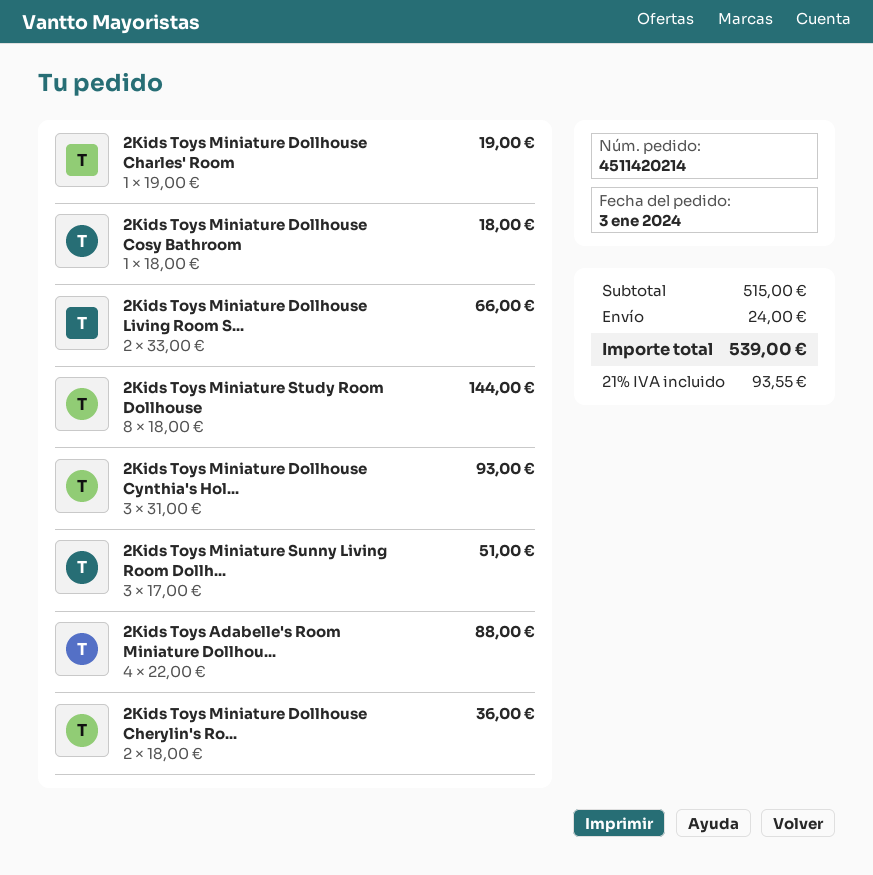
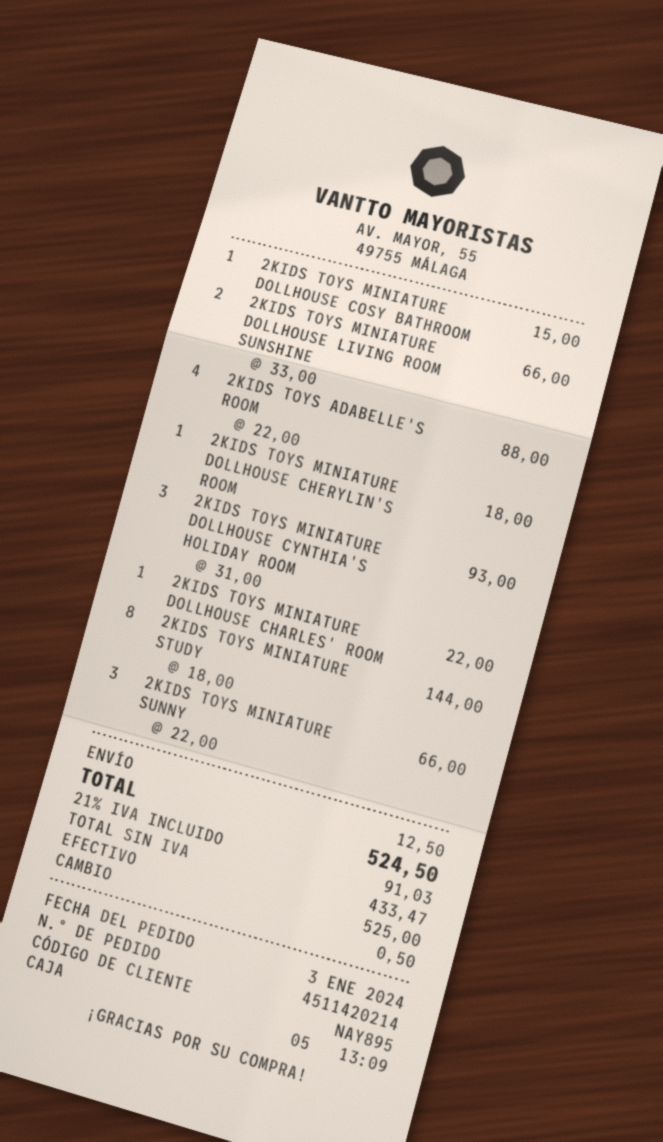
2Kids Toys Miniature Dollhouse Charles' Room: 1 x 19.00 = 19.00 -> 1 x 22.00 = 22.00
2Kids Toys Miniature Dollhouse Cosy Bathroom: 1 x 18.00 = 18.00 -> 1 x 15.00 = 15.00
2Kids Toys Miniature Sunny Living Room Dollh...: 3 x 17.00 = 51.00 -> 3 x 22.00 = 66.00
2Kids Toys Miniature Dollhouse Cherylin's Ro...: 2 x 18.00 = 36.00 -> 1 x 18.00 = 18.00
shipping: 24.00 -> 12.50
tax: 21% = 93.55 -> 21% = 91.03
total: 539.00 -> 524.50

